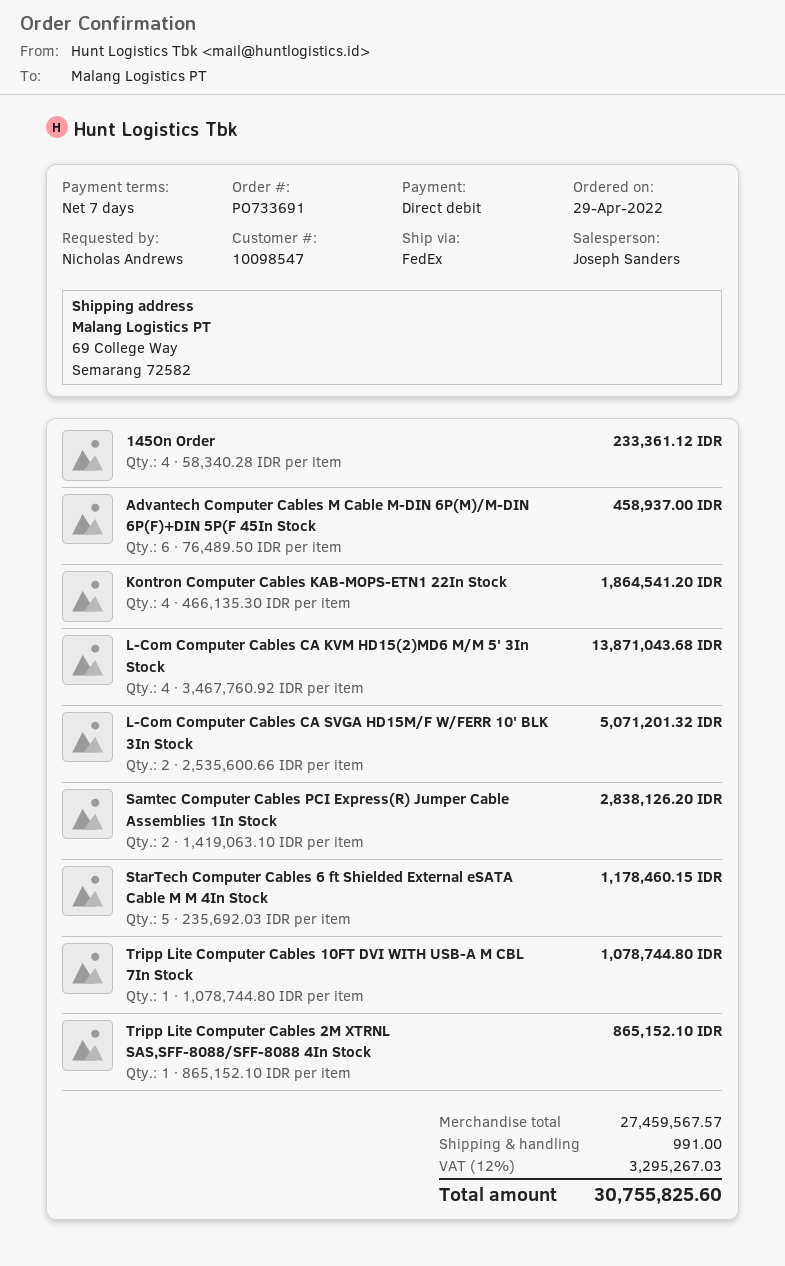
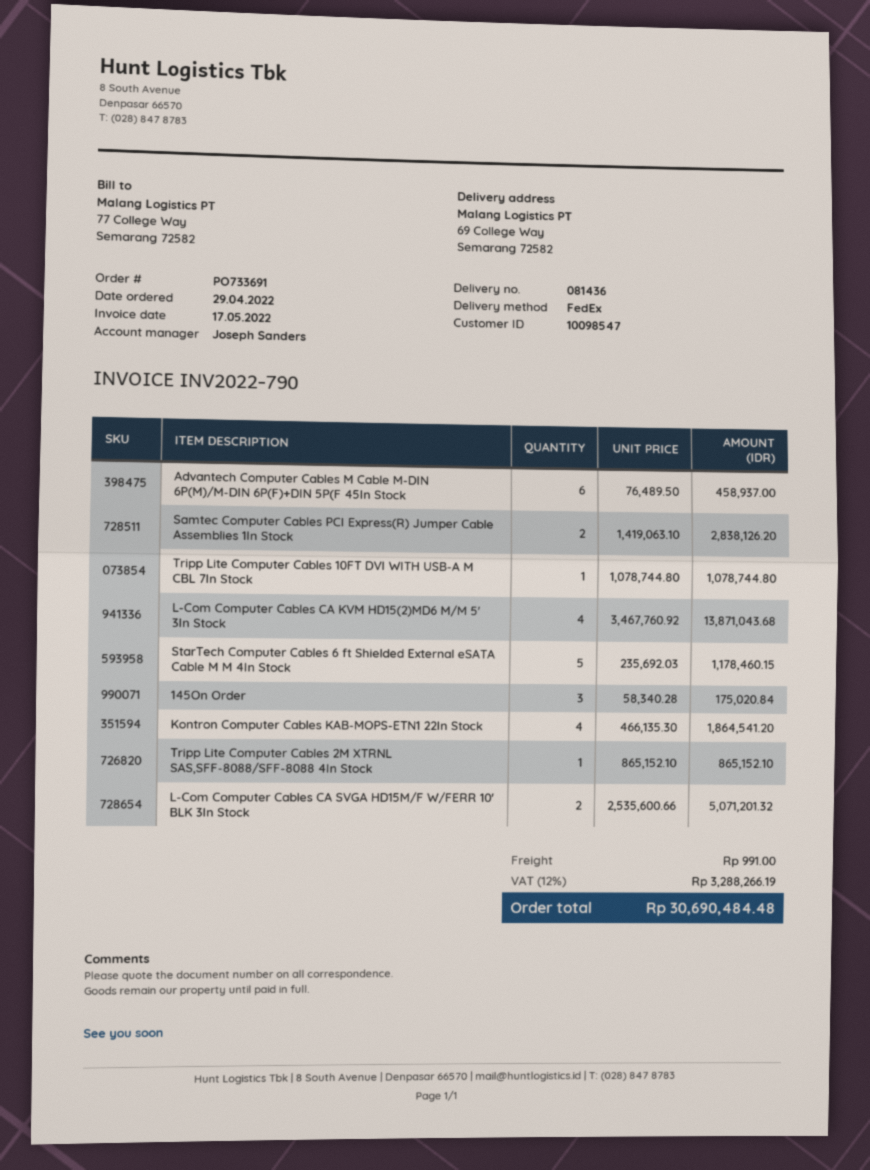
145On Order: 4 x 58340.28 = 233361.12 -> 3 x 58340.28 = 175020.84
tax: 12% = 3295267.03 -> 12% = 3288266.19
total: 30755825.60 -> 30690484.48

